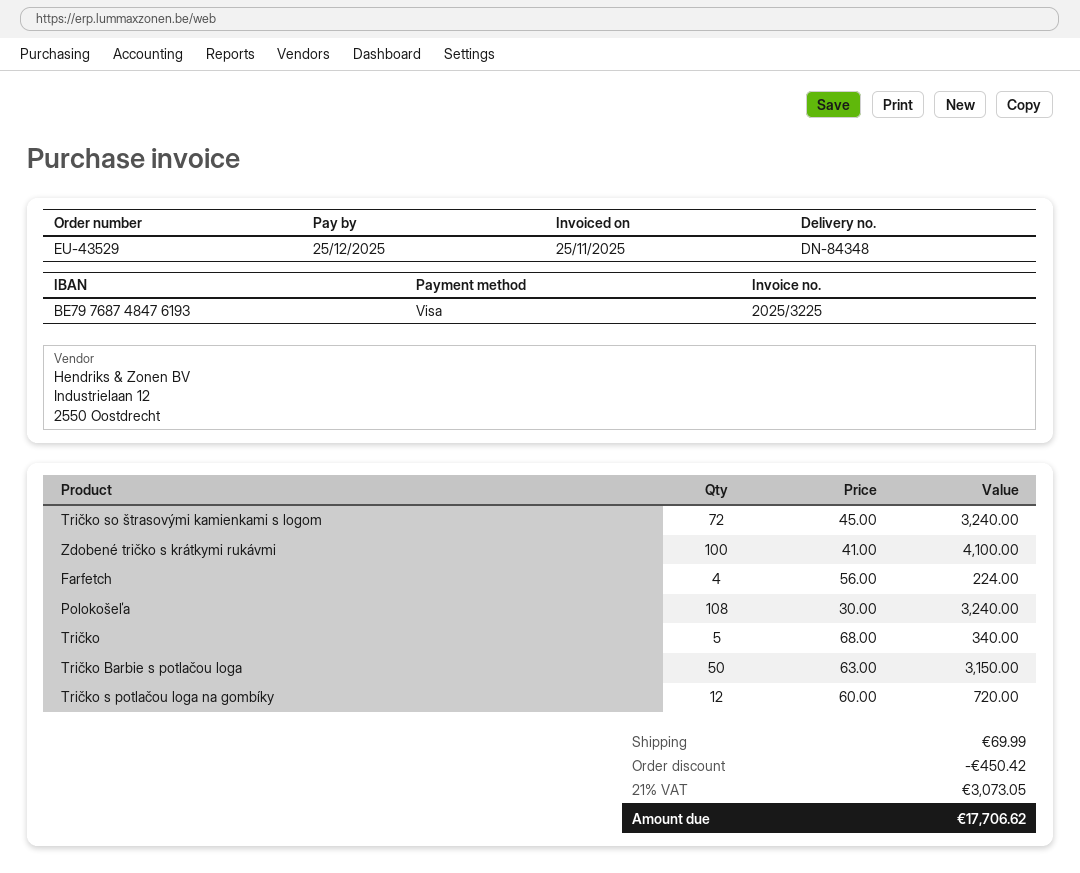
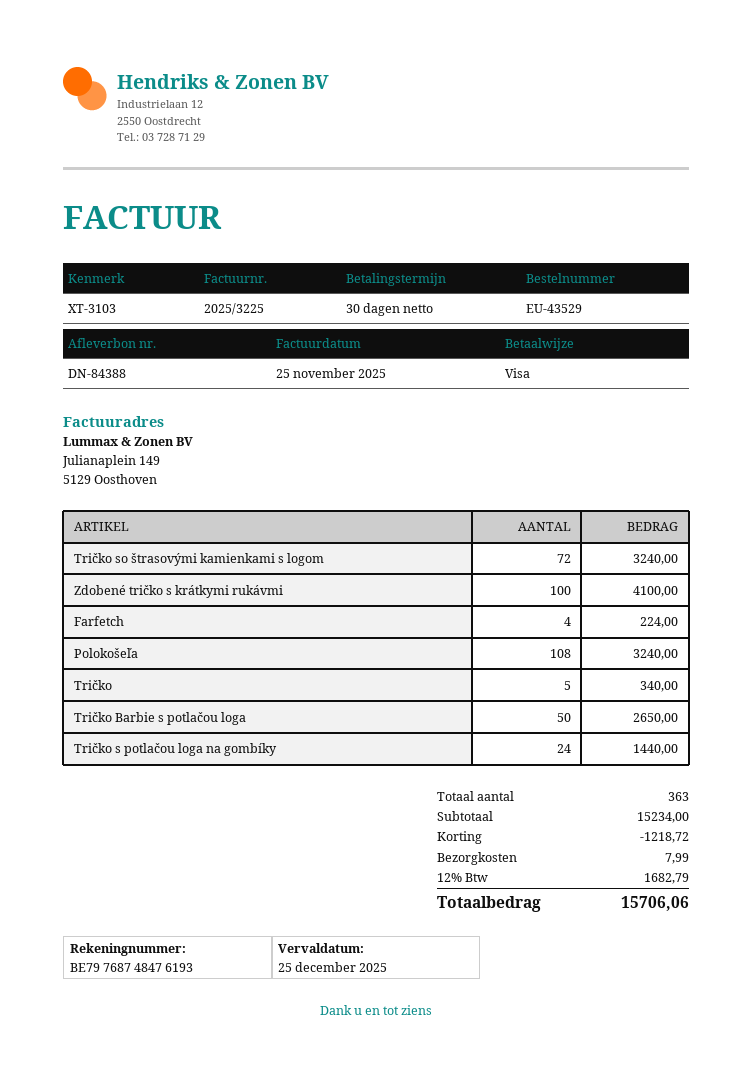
delivery note number: DN-84348 -> DN-84388
Tričko Barbie s potlačou loga: 50 for 3150.00 -> 50 for 2650.00
Tričko s potlačou loga na gombíky: 12 for 720.00 -> 24 for 1440.00
discount: 450.42 -> 1218.72
shipping: 69.99 -> 7.99
tax: 21% = 3073.05 -> 12% = 1682.79
total: 17706.62 -> 15706.06

